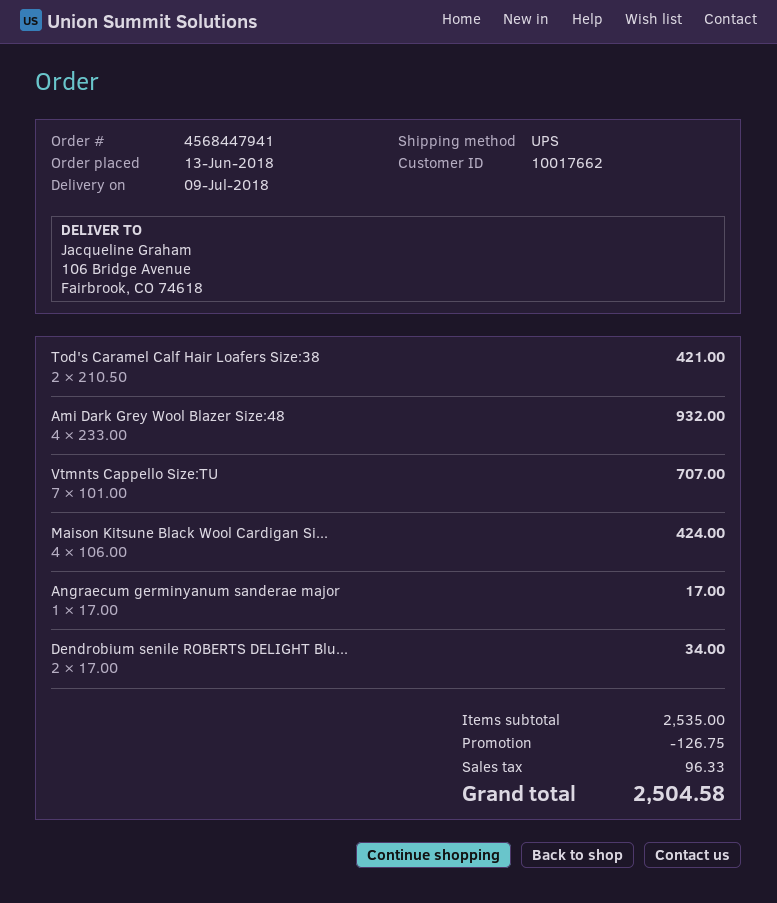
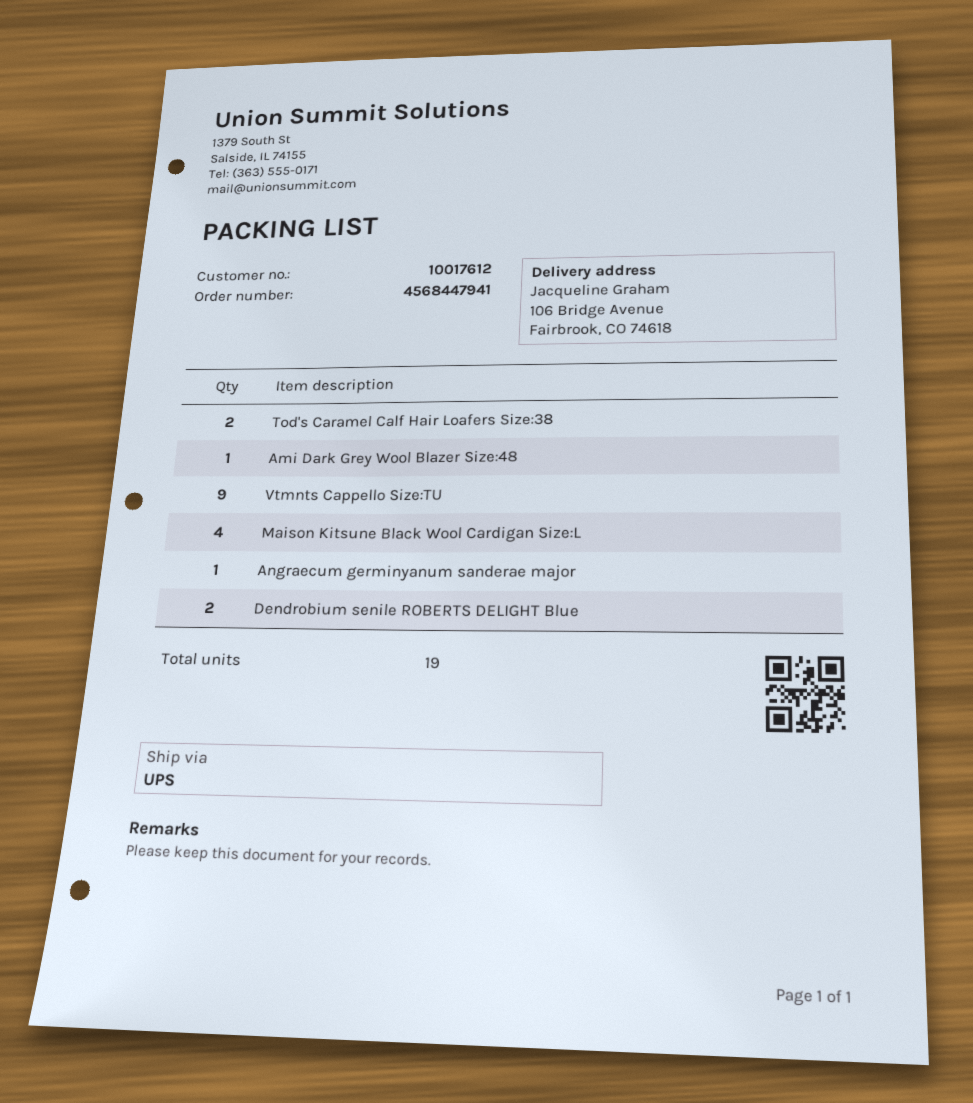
customer number: 10017662 -> 10017612
Ami Dark Grey Wool Blazer Size:48: 4 -> 1
Vtmnts Cappello Size:TU: 7 -> 9

